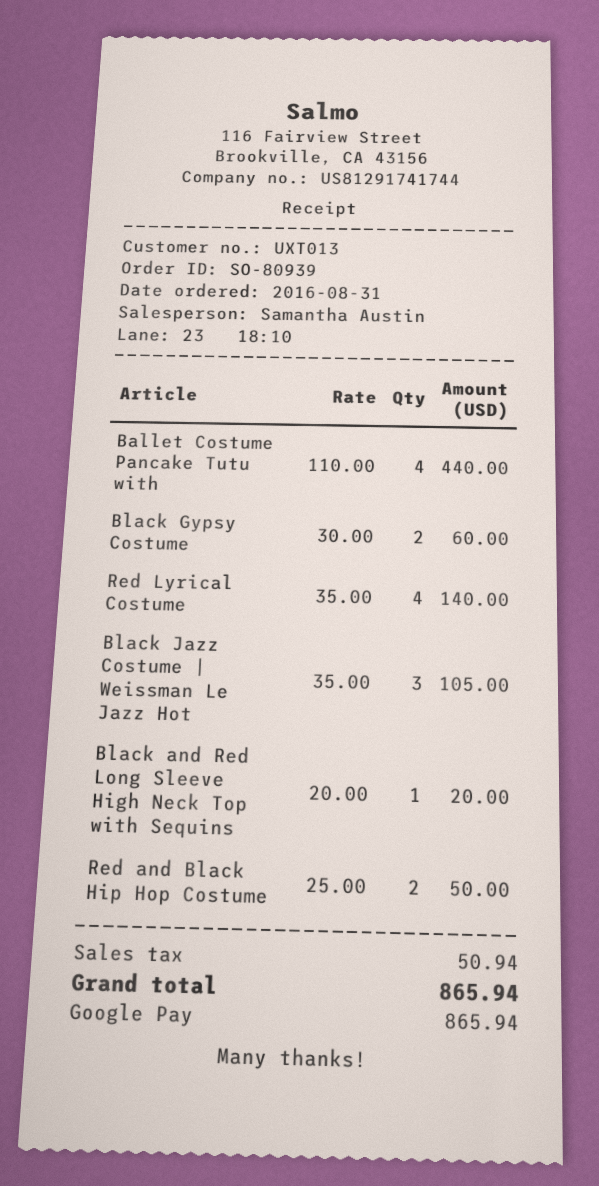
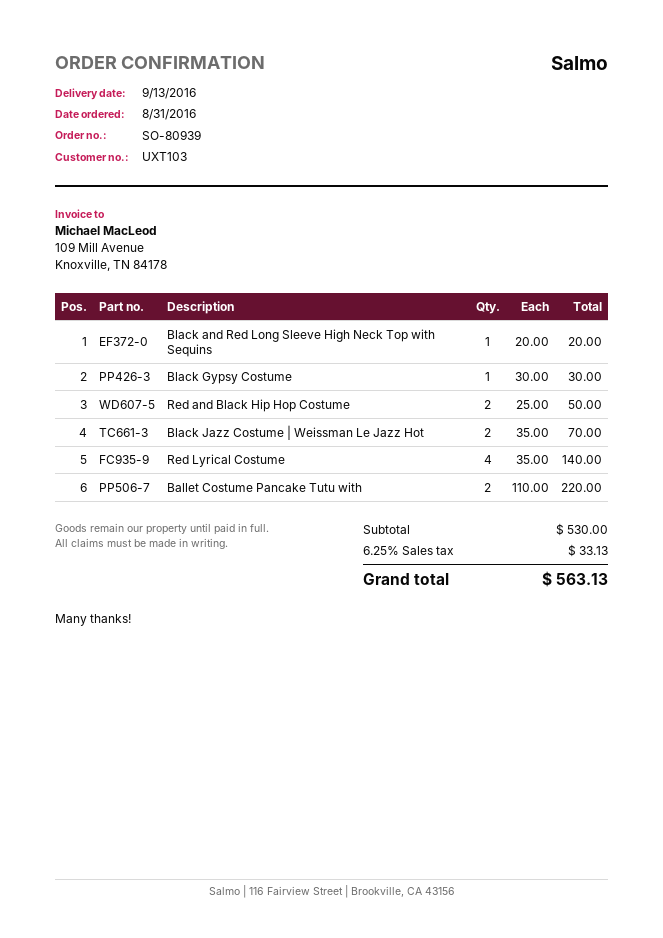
customer number: UXT013 -> UXT103
Ballet Costume Pancake Tutu with: 4 x 110.00 = 440.00 -> 2 x 110.00 = 220.00
Black Gypsy Costume: 2 x 30.00 = 60.00 -> 1 x 30.00 = 30.00
Black Jazz Costume | Weissman Le Jazz Hot: 3 x 35.00 = 105.00 -> 2 x 35.00 = 70.00
tax: 50.94 -> 33.13
total: 865.94 -> 563.13

